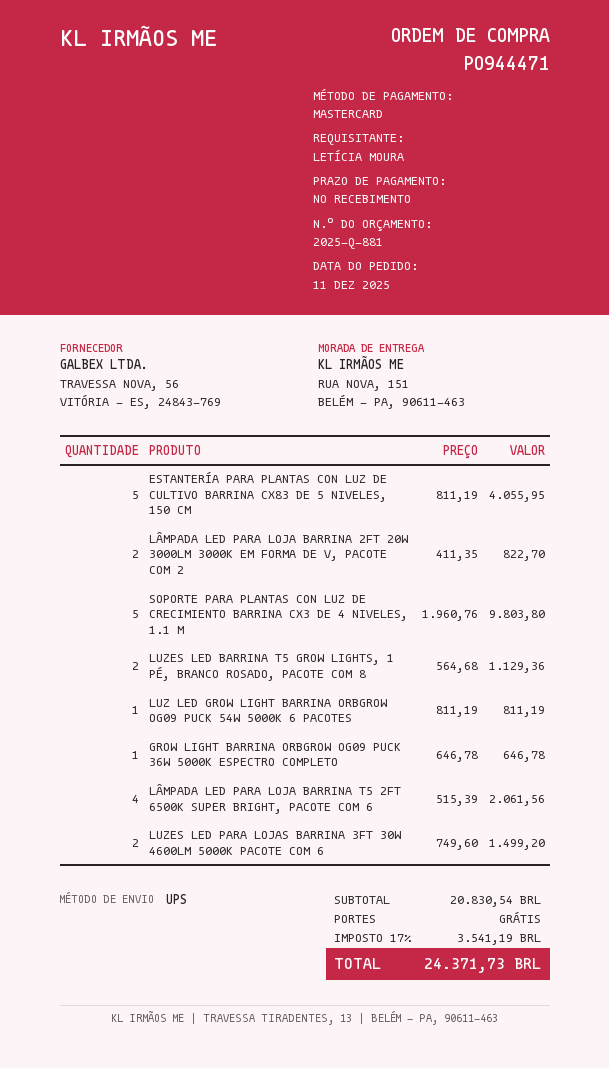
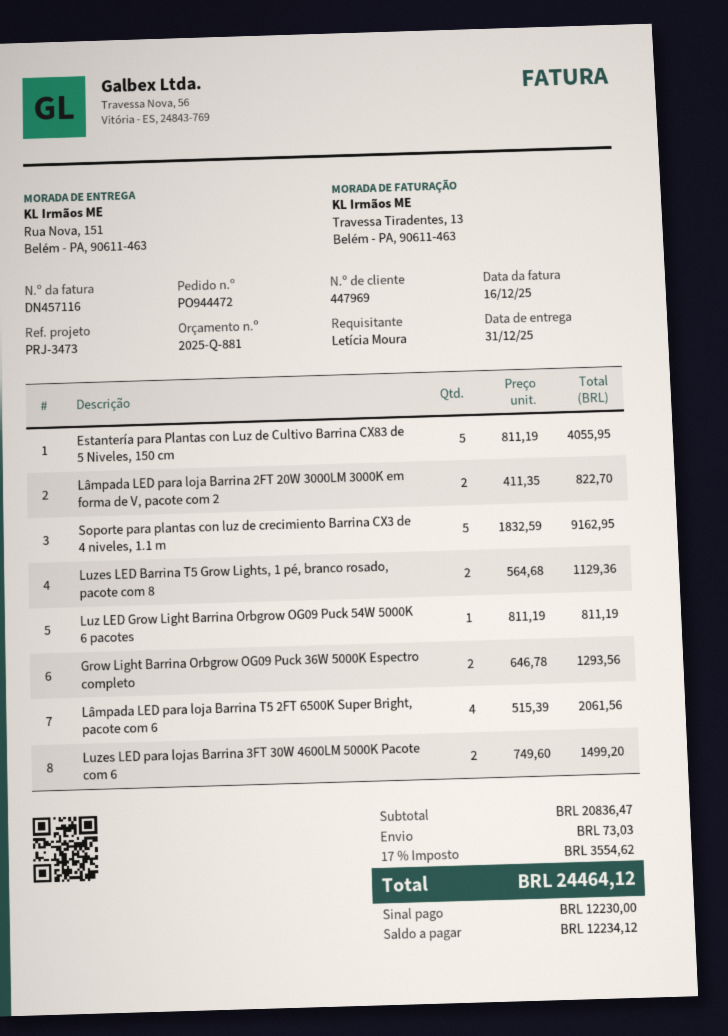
order number: PO944471 -> PO944472
SOPORTE PARA PLANTAS CON LUZ DE CRECIMIENTO BARRINA CX3 DE 4 NIVELES, 1.1 M: 5 x 1960.76 = 9803.80 -> 5 x 1832.59 = 9162.95
GROW LIGHT BARRINA ORBGROW OG09 PUCK 36W 5000K ESPECTRO COMPLETO: 1 x 646.78 = 646.78 -> 2 x 646.78 = 1293.56
subtotal: 20830.54 -> 20836.47
shipping: 0.00 -> 73.03
tax: 17% = 3541.19 -> 17% = 3554.62
total: 24371.73 -> 24464.12

